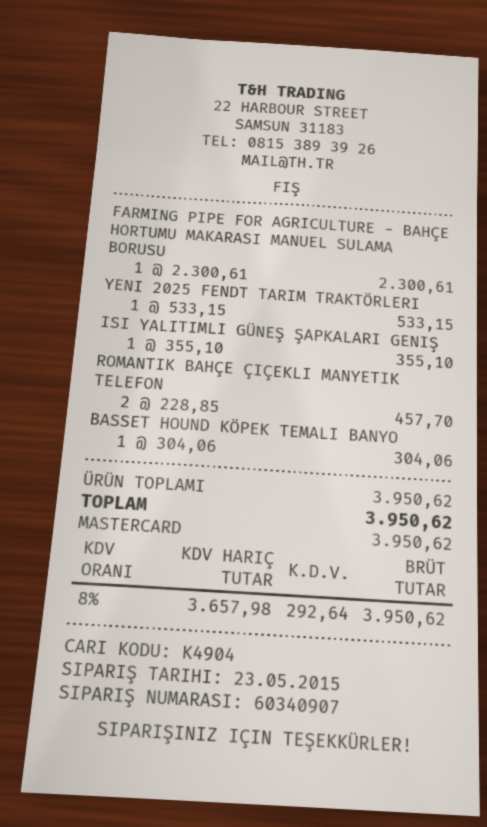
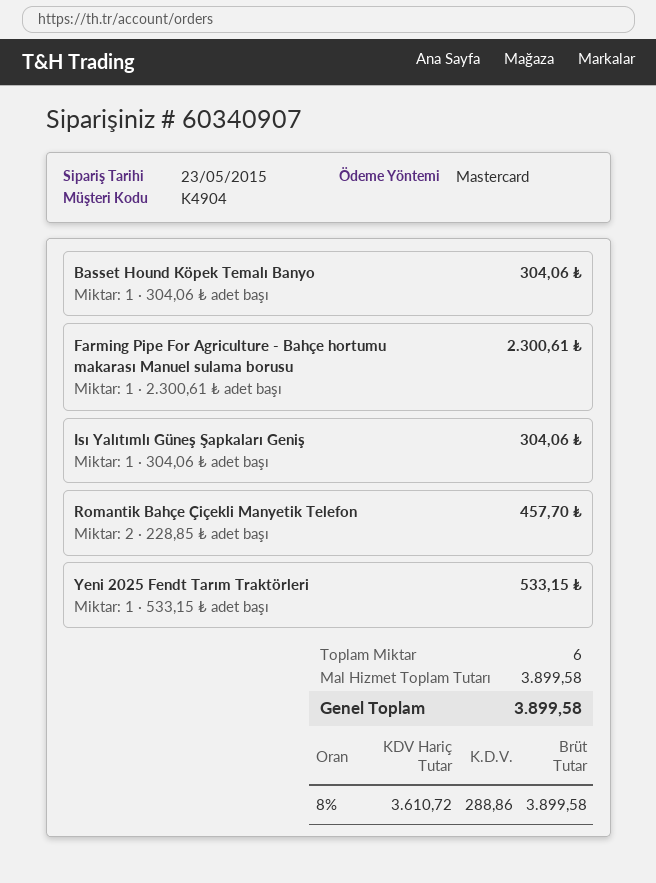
ISI YALITIMLI GÜNEŞ ŞAPKALARI GENIŞ: 1 x 355.10 = 355.10 -> 1 x 304.06 = 304.06
subtotal: 3950.62 -> 3899.58
net: 3657.98 -> 3610.72
tax: 8% = 292.64 -> 8% = 288.86
total: 3950.62 -> 3899.58

